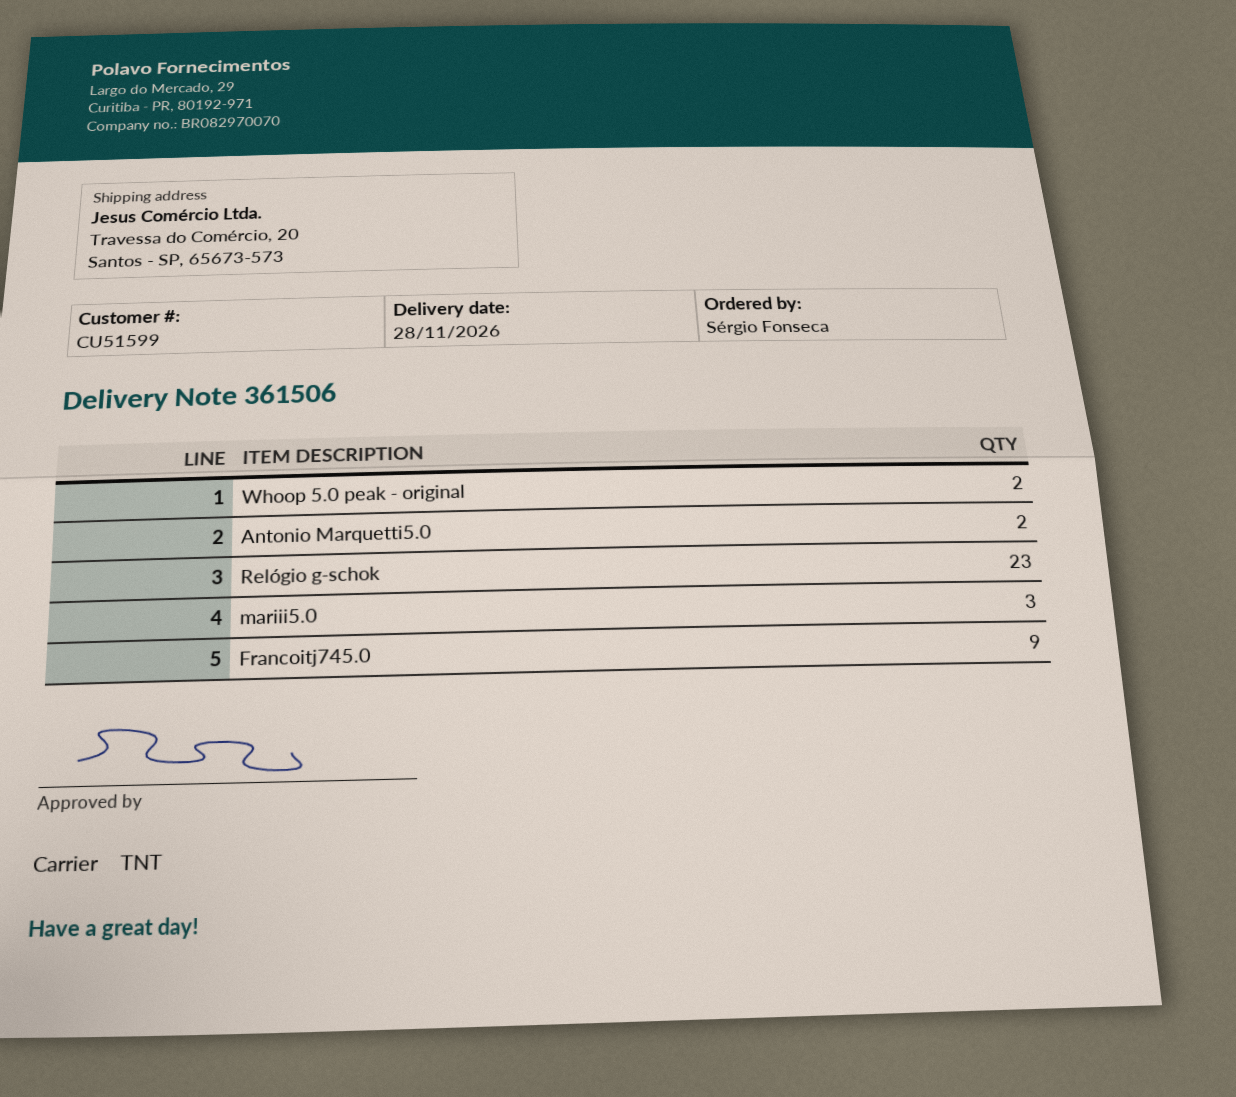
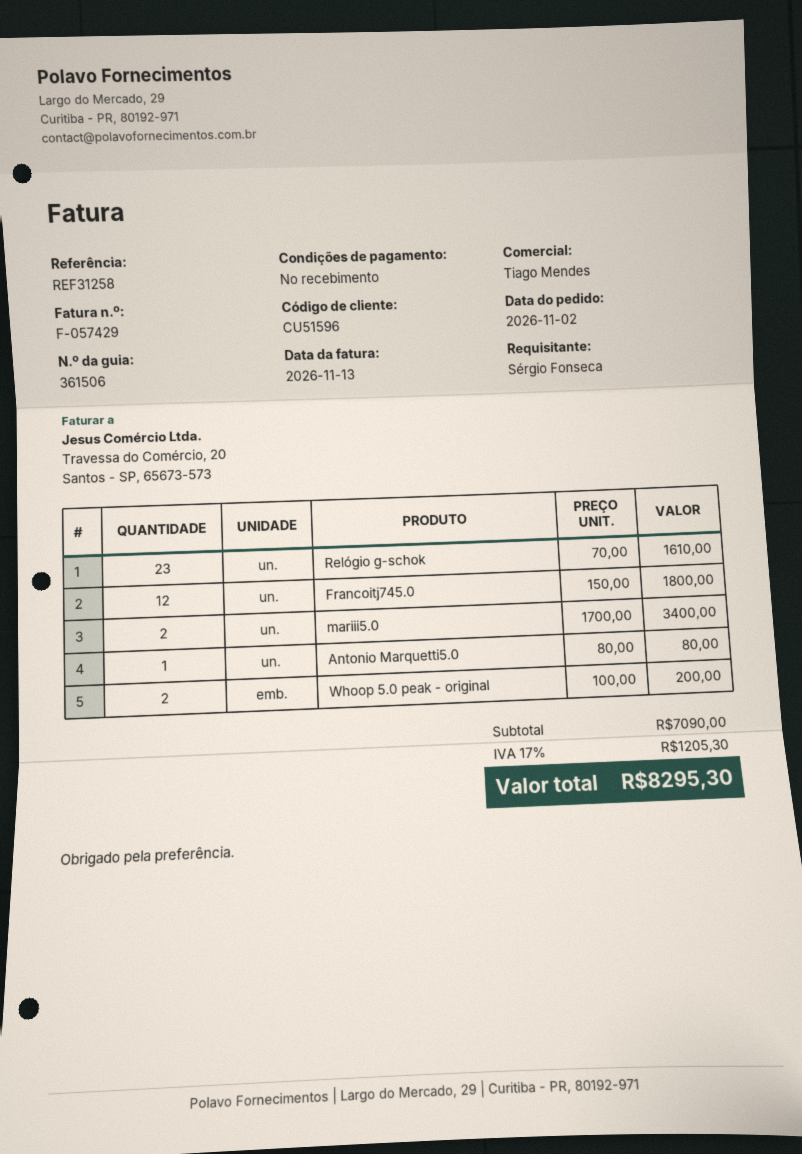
customer number: CU51599 -> CU51596
Antonio Marquetti5.0: 2 -> 1
mariii5.0: 3 -> 2
Francoitj745.0: 9 -> 12

